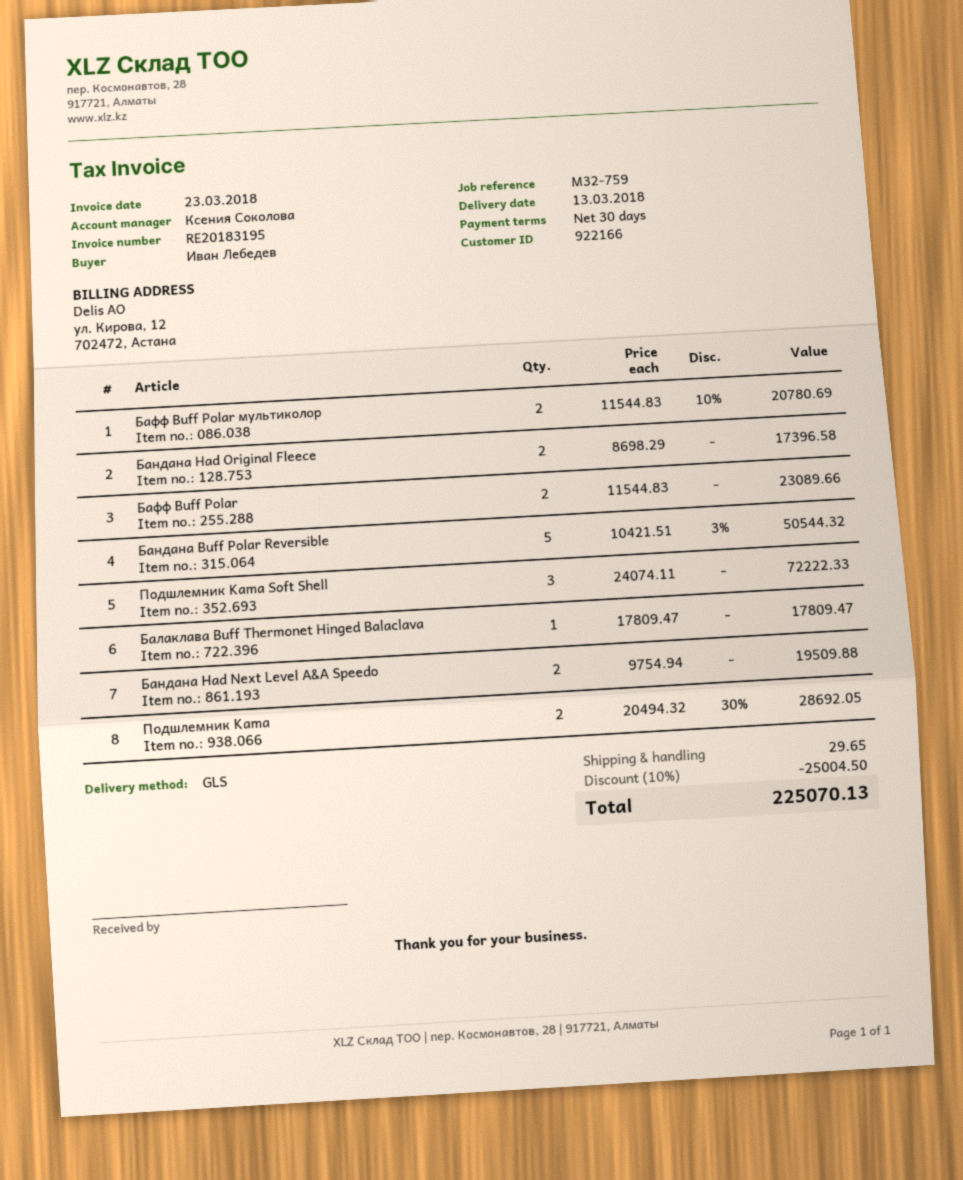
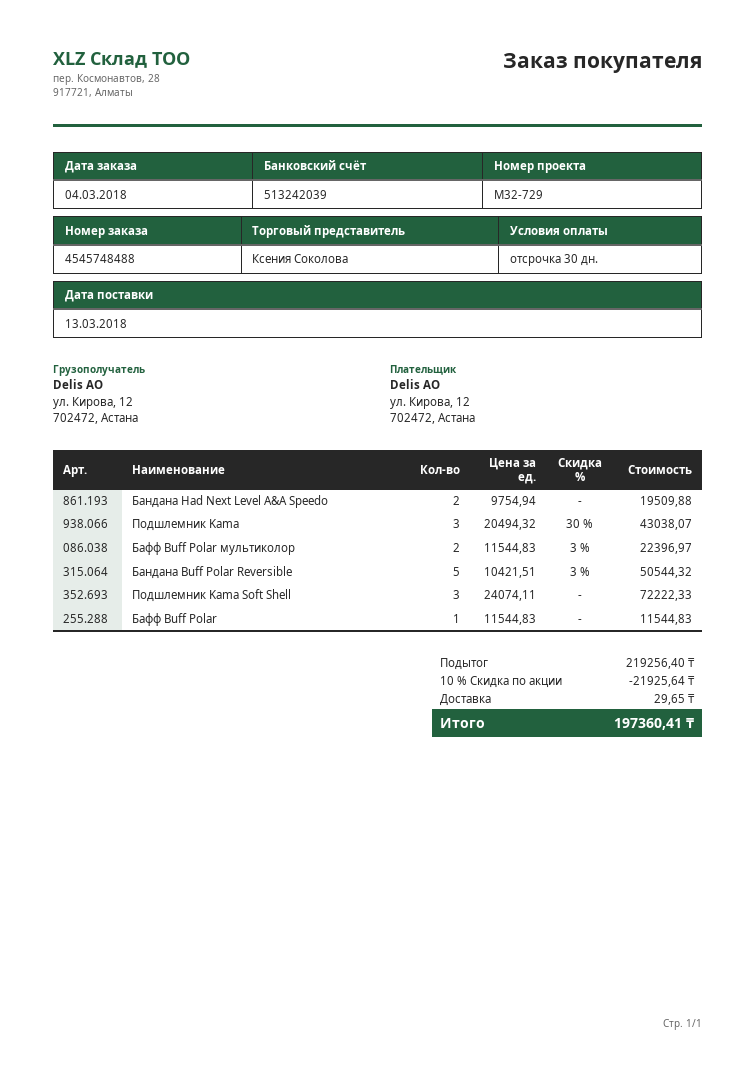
reference: M32-759 -> M32-729
Бафф Buff Polar мультиколор: 2 x 11544.83 - 10% = 20780.69 -> 2 x 11544.83 - 3% = 22396.97
Бандана Had Original Fleece: 2 x 8698.29 = 17396.58 -> none
Бафф Buff Polar: 2 x 11544.83 = 23089.66 -> 1 x 11544.83 = 11544.83
Балаклава Buff Thermonet Hinged Balaclava: 1 x 17809.47 = 17809.47 -> none
Подшлемник Kama: 2 x 20494.32 - 30% = 28692.05 -> 3 x 20494.32 - 30% = 43038.07
discount: 10% = 25004.50 -> 10% = 21925.64
total: 225070.13 -> 197360.41

